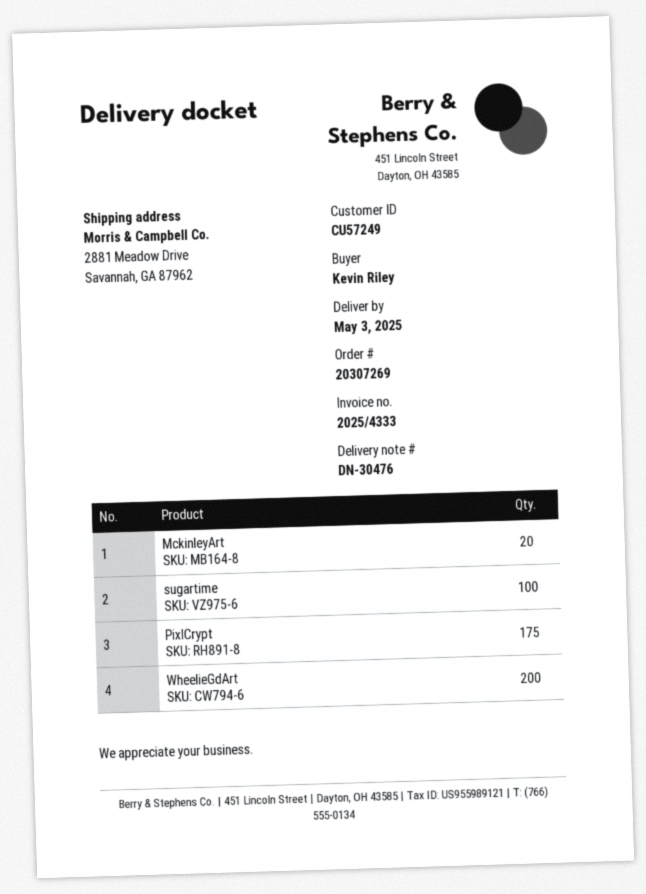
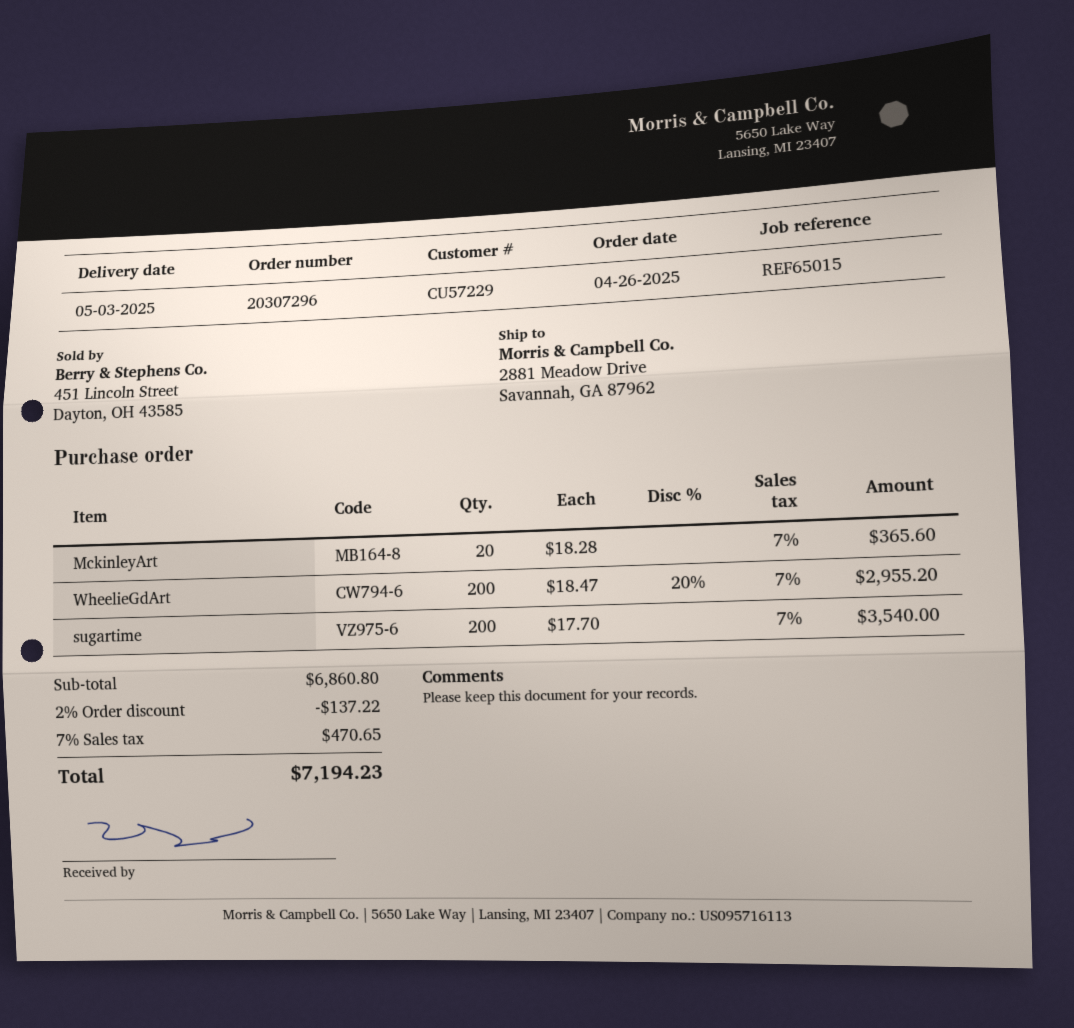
order number: 20307269 -> 20307296
customer number: CU57249 -> CU57229
sugartime: 100 -> 200
PixlCrypt: 175 -> none

